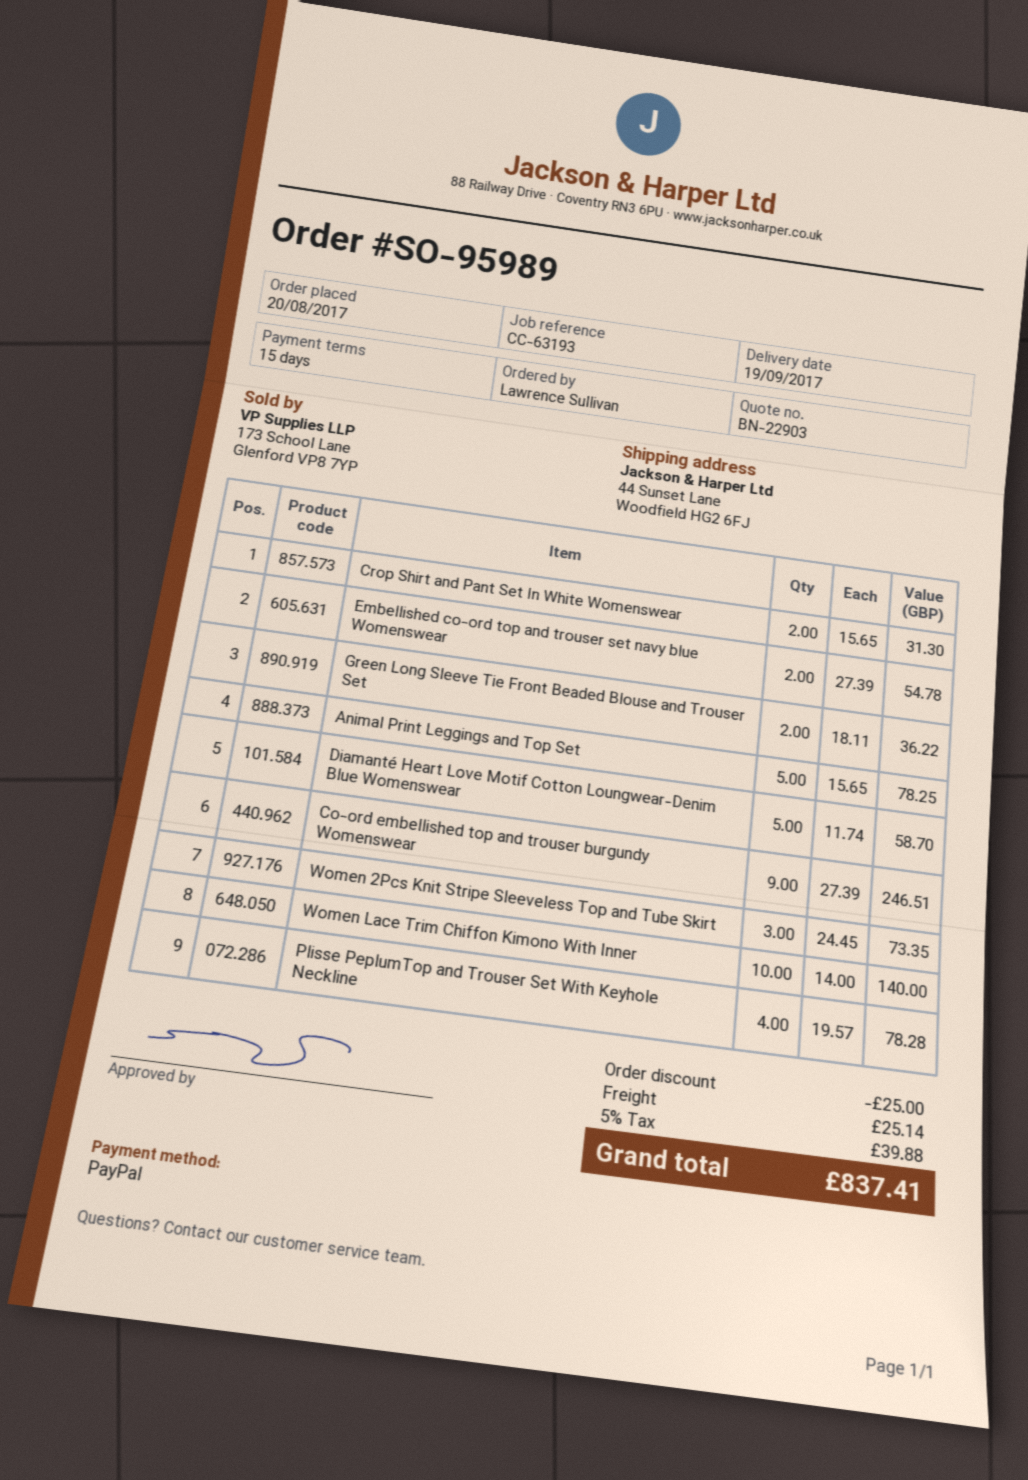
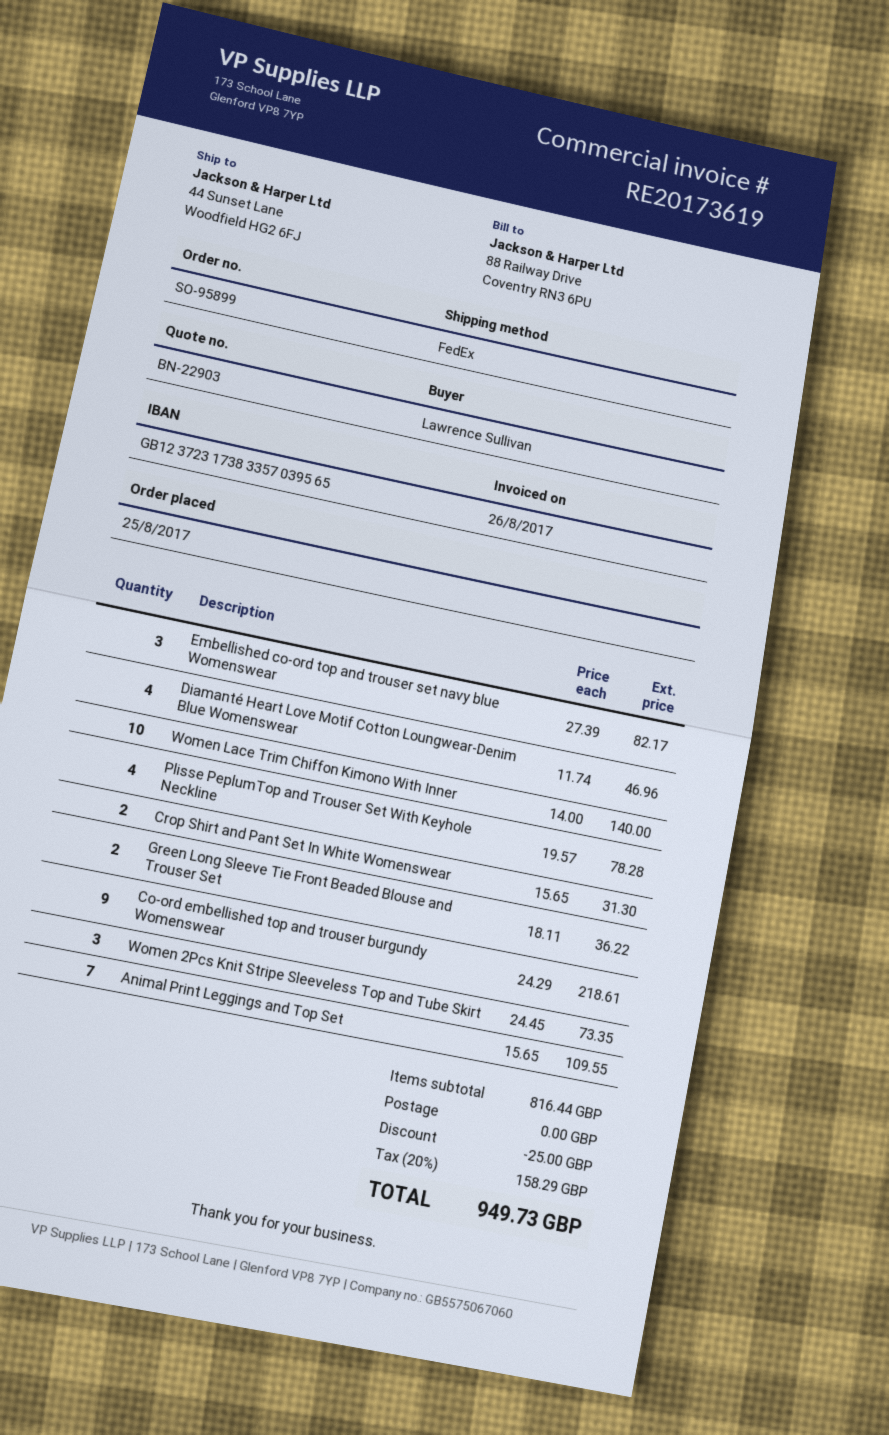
order number: SO-95989 -> SO-95899
order date: 2017-08-20 -> 2017-08-25
Embellished co-ord top and trouser set navy blue Womenswear: 2 x 27.39 = 54.78 -> 3 x 27.39 = 82.17
Animal Print Leggings and Top Set: 5 x 15.65 = 78.25 -> 7 x 15.65 = 109.55
Diamanté Heart Love Motif Cotton Loungwear-Denim Blue Womenswear: 5 x 11.74 = 58.70 -> 4 x 11.74 = 46.96
Co-ord embellished top and trouser burgundy Womenswear: 9 x 27.39 = 246.51 -> 9 x 24.29 = 218.61
shipping: 25.14 -> 0.00
tax: 5% = 39.88 -> 20% = 158.29
total: 837.41 -> 949.73

